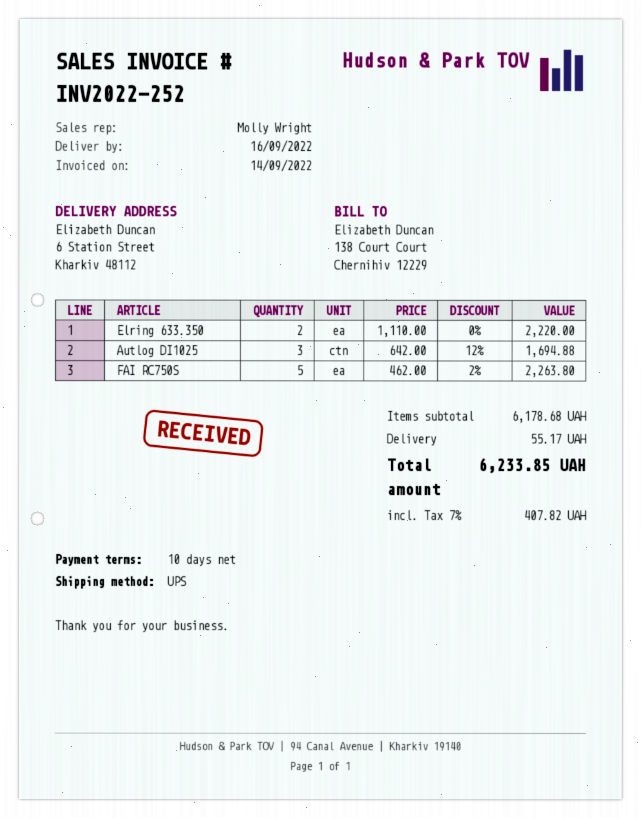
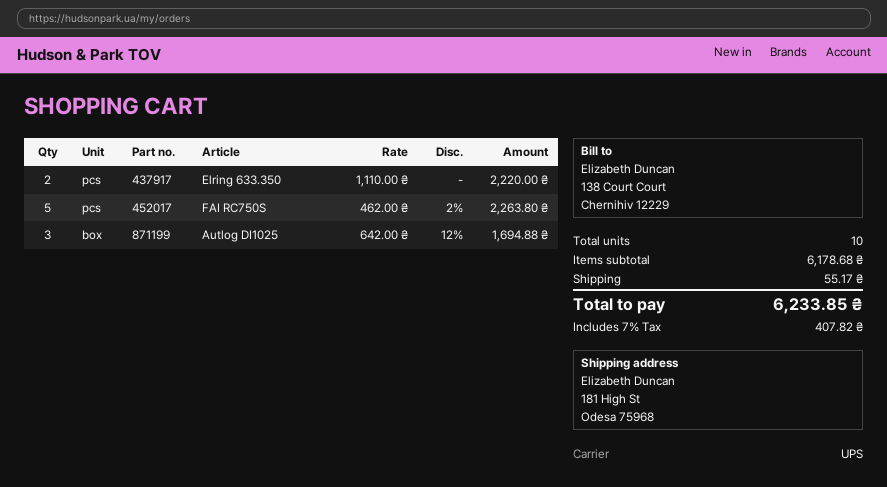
ship to: 6 Station Street, Kharkiv 48112 -> 181 High St, Odesa 75968

